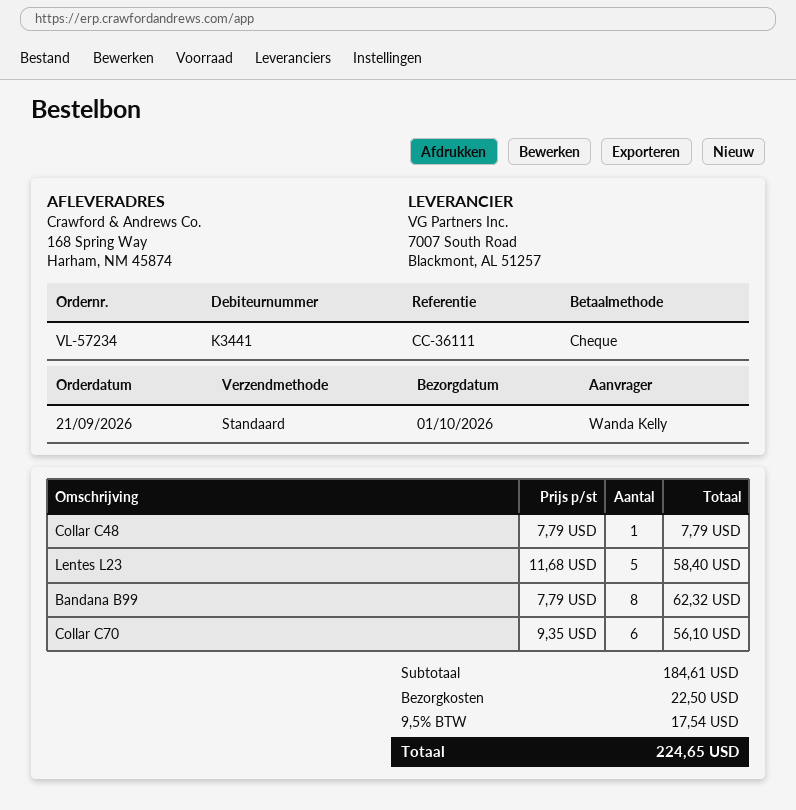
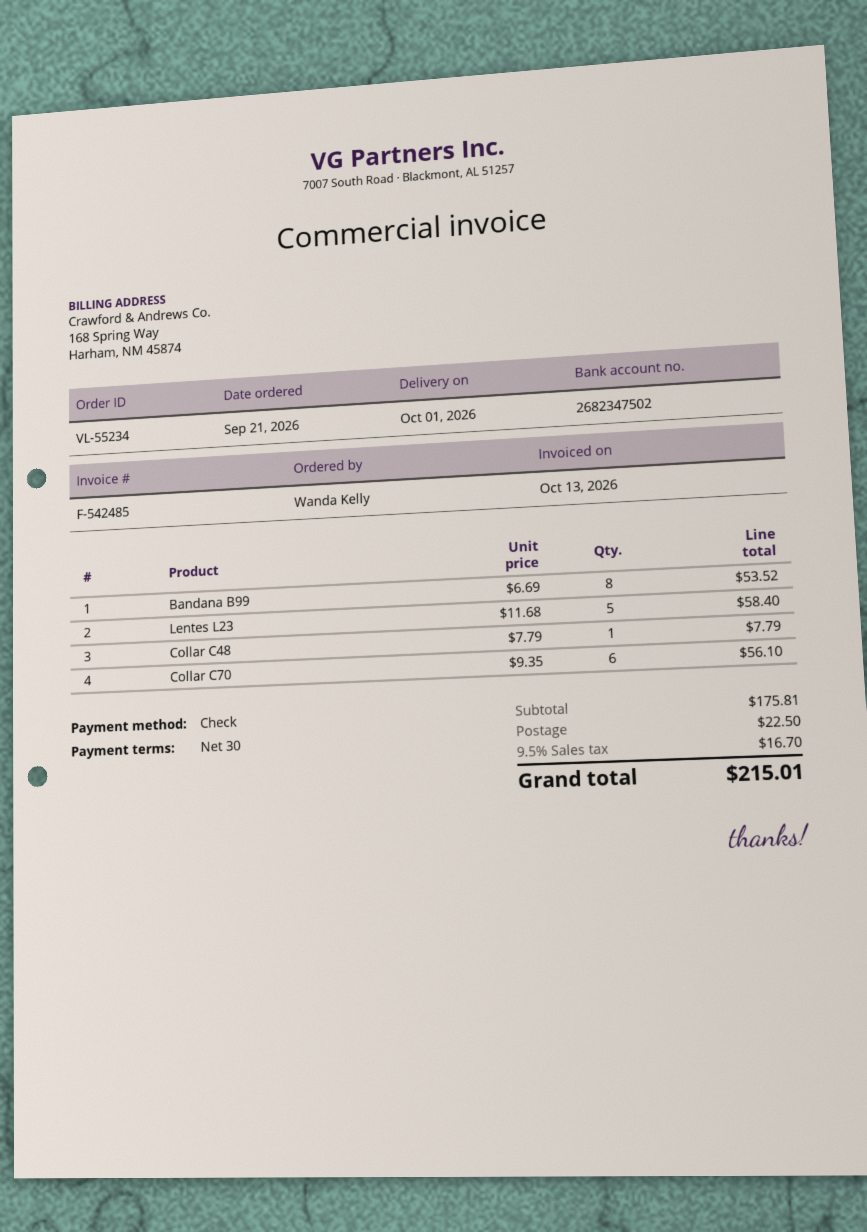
order number: VL-57234 -> VL-55234
Bandana B99: 8 x 7.79 = 62.32 -> 8 x 6.69 = 53.52
subtotal: 184.61 -> 175.81
tax: 9.5% = 17.54 -> 9.5% = 16.70
total: 224.65 -> 215.01

